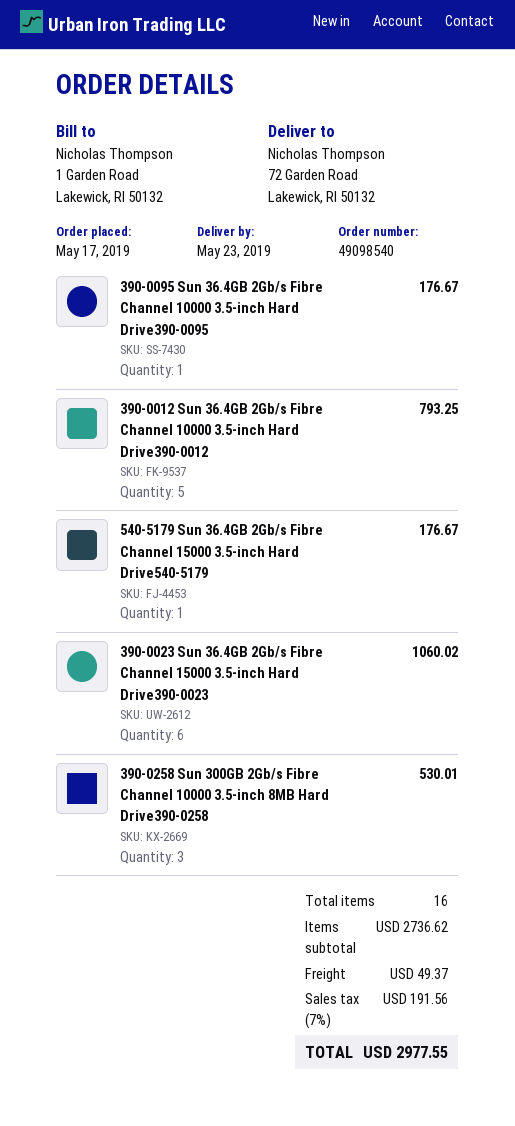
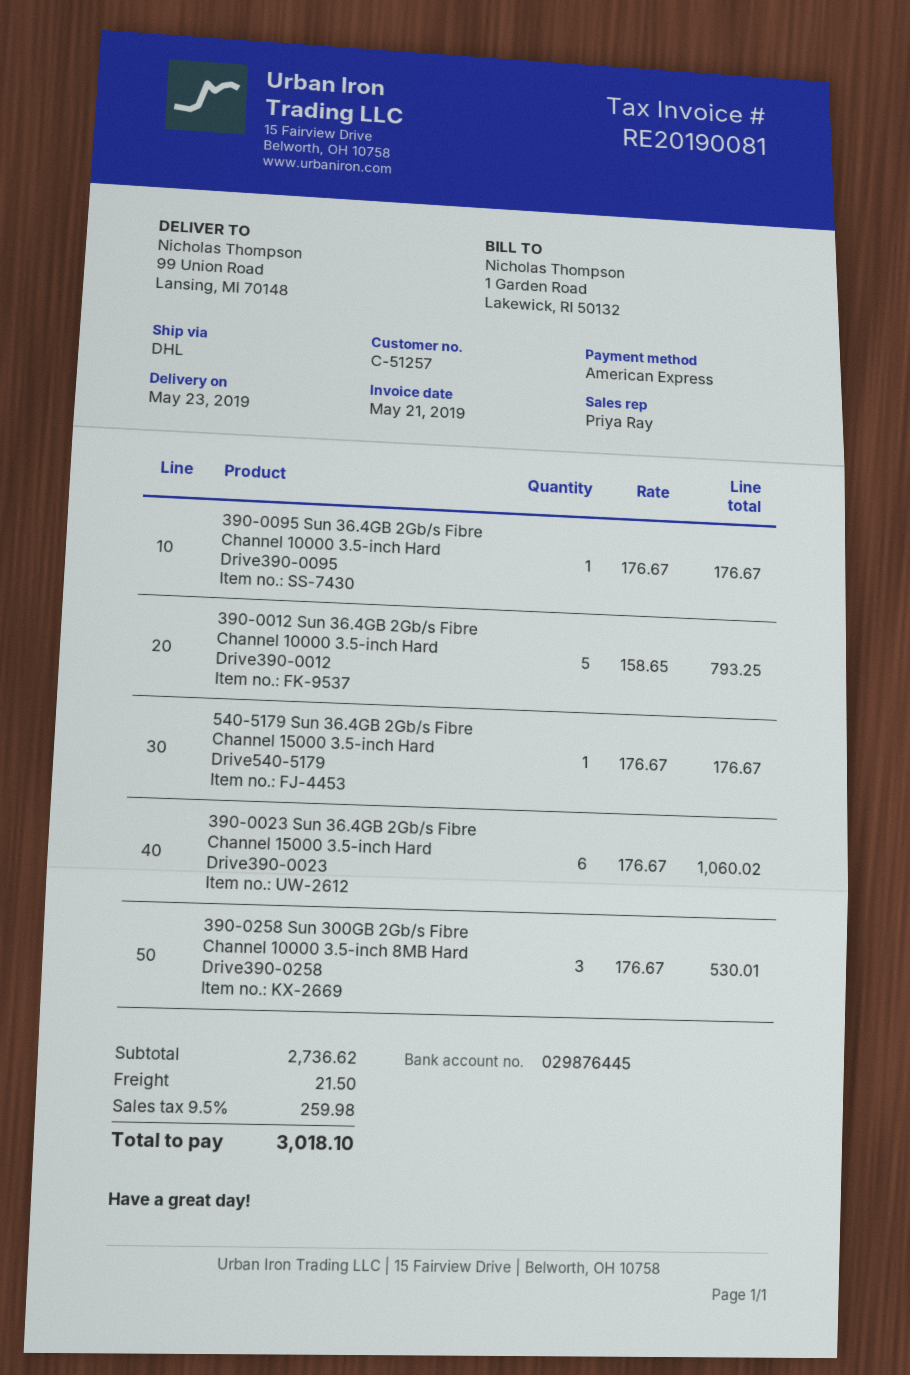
ship to: 72 Garden Road, Lakewick, RI 50132 -> 99 Union Road, Lansing, MI 70148
shipping: 49.37 -> 21.50
tax: 7% = 191.56 -> 9.5% = 259.98
total: 2977.55 -> 3018.10

